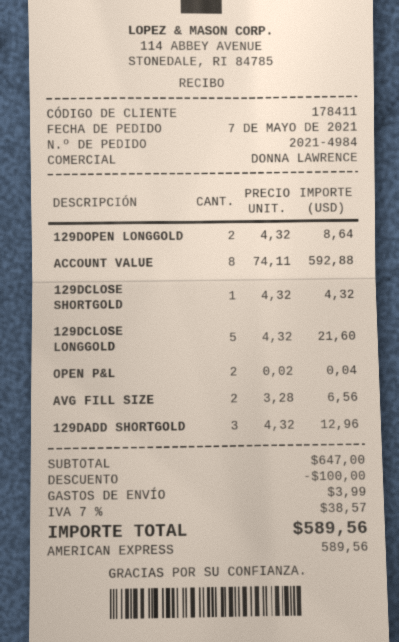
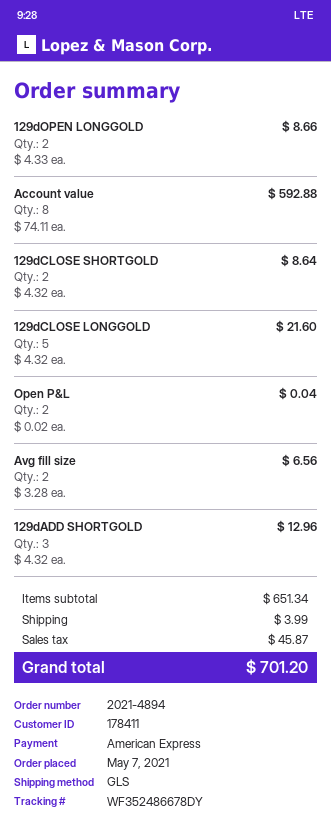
order number: 2021-4984 -> 2021-4894
129DOPEN LONGGOLD: 2 x 4.32 = 8.64 -> 2 x 4.33 = 8.66
129DCLOSE SHORTGOLD: 1 x 4.32 = 4.32 -> 2 x 4.32 = 8.64
subtotal: 647.00 -> 651.34
discount: 100.00 -> none
tax: 38.57 -> 45.87
total: 589.56 -> 701.20

